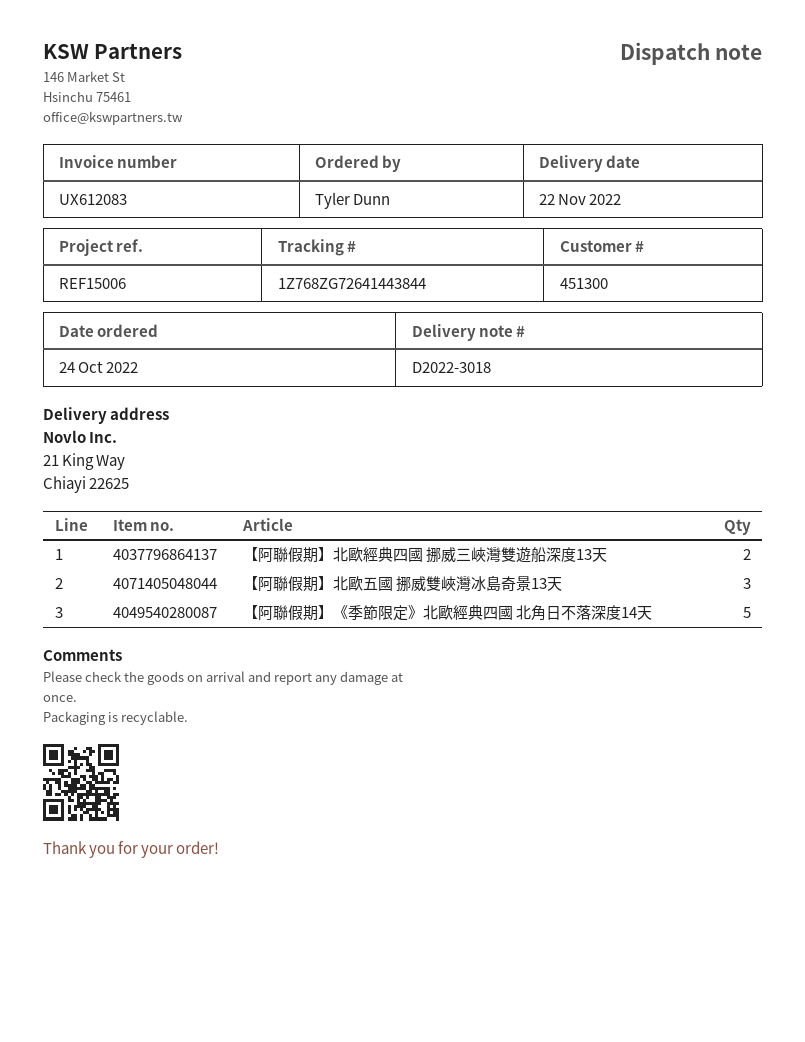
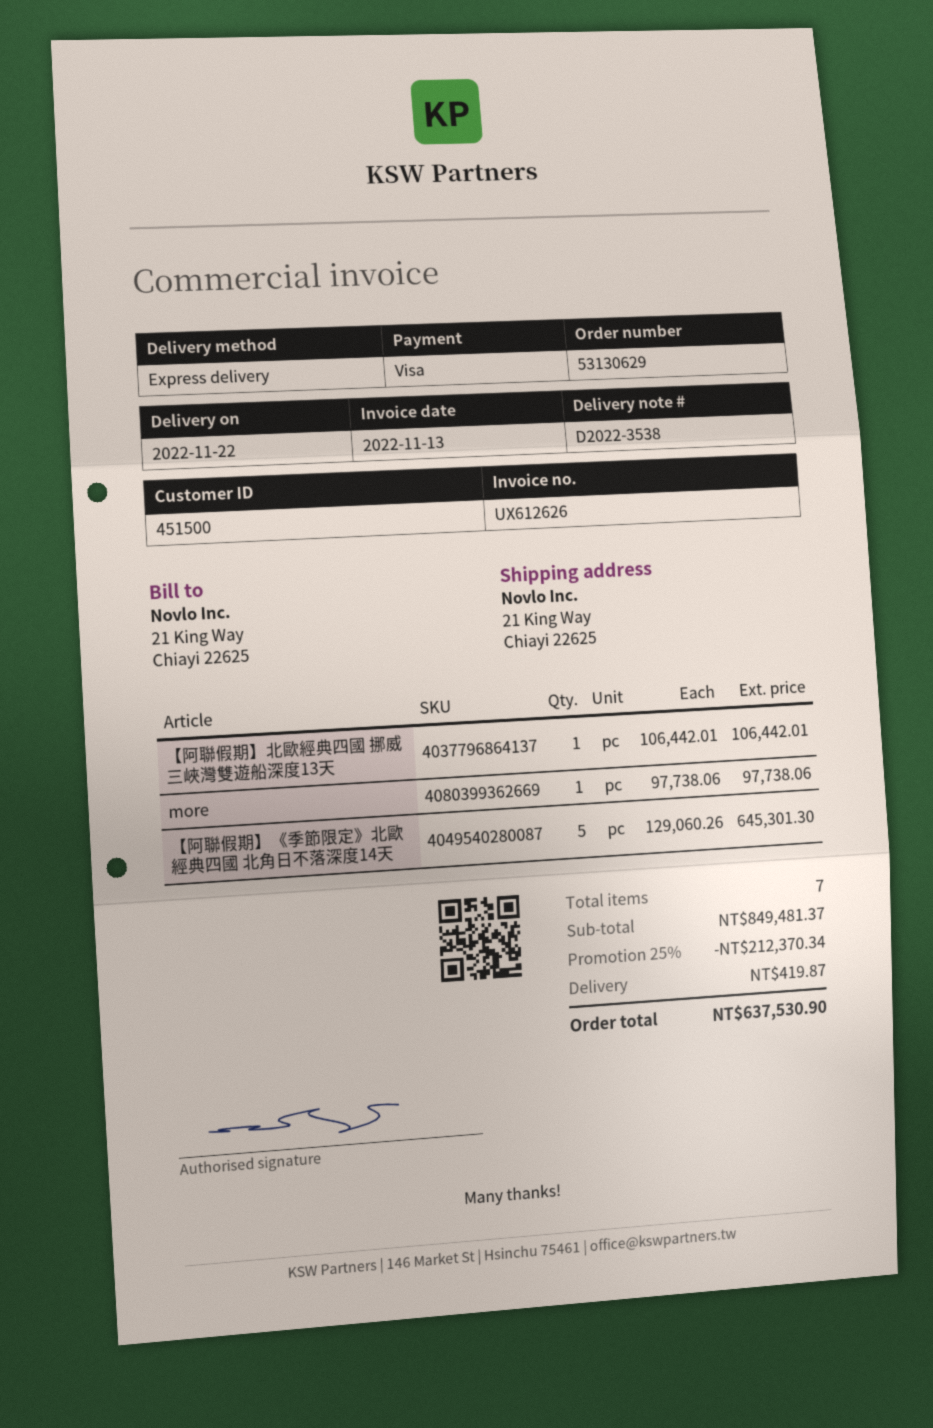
delivery note number: D2022-3018 -> D2022-3538
invoice number: UX612083 -> UX612626
customer number: 451300 -> 451500
【阿聯假期】北歐經典四國 挪威三峽灣雙遊船深度13天: 2 -> 1
【阿聯假期】北歐五國 挪威雙峽灣冰島奇景13天: 3 -> none
more: none -> 1

